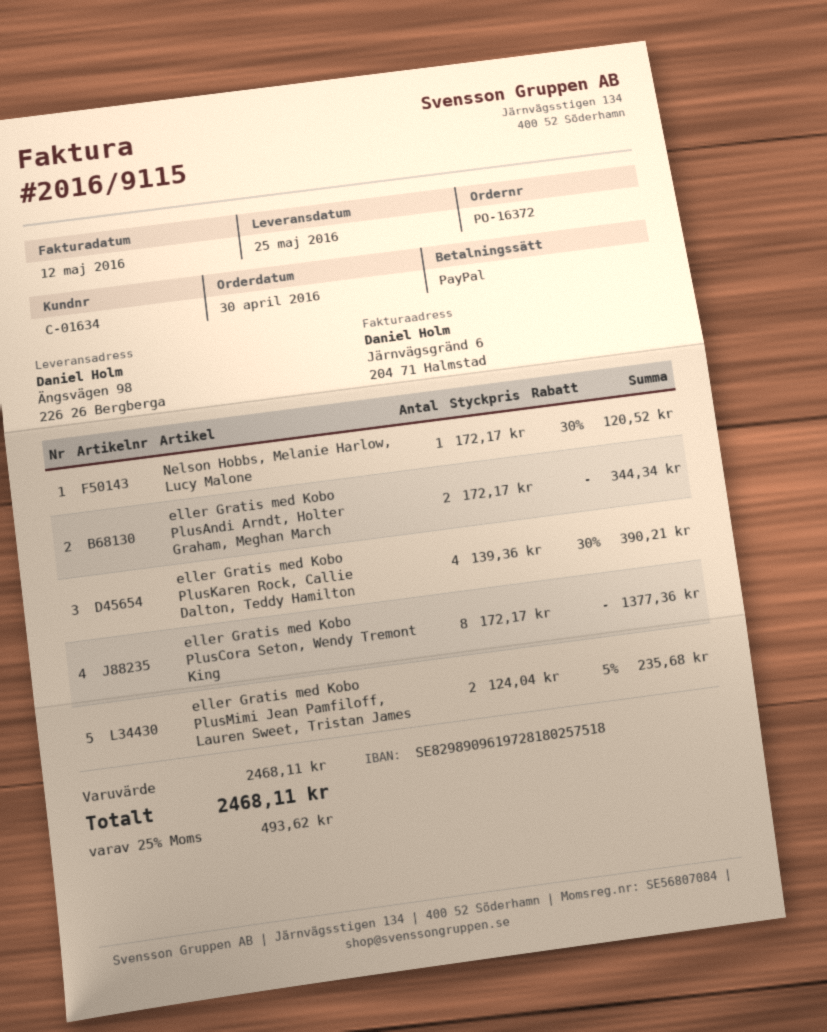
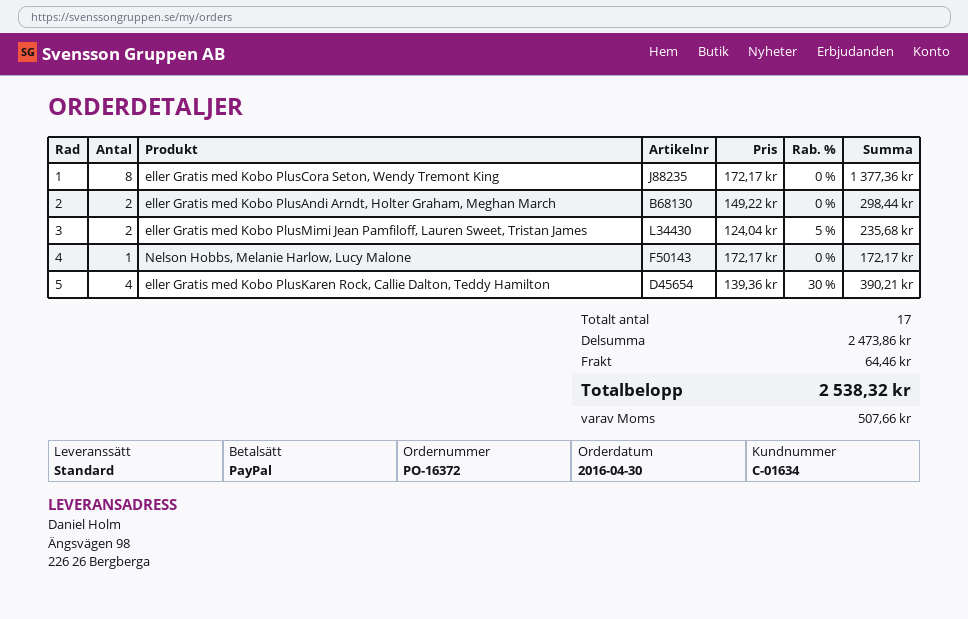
Nelson Hobbs, Melanie Harlow, Lucy Malone: 1 x 172.17 - 30% = 120.52 -> 1 x 172.17 = 172.17
eller Gratis med Kobo PlusAndi Arndt, Holter Graham, Meghan March: 2 x 172.17 = 344.34 -> 2 x 149.22 = 298.44
subtotal: 2468.11 -> 2473.86
shipping: none -> 64.46
tax: 493.62 -> 507.66
total: 2468.11 -> 2538.32

